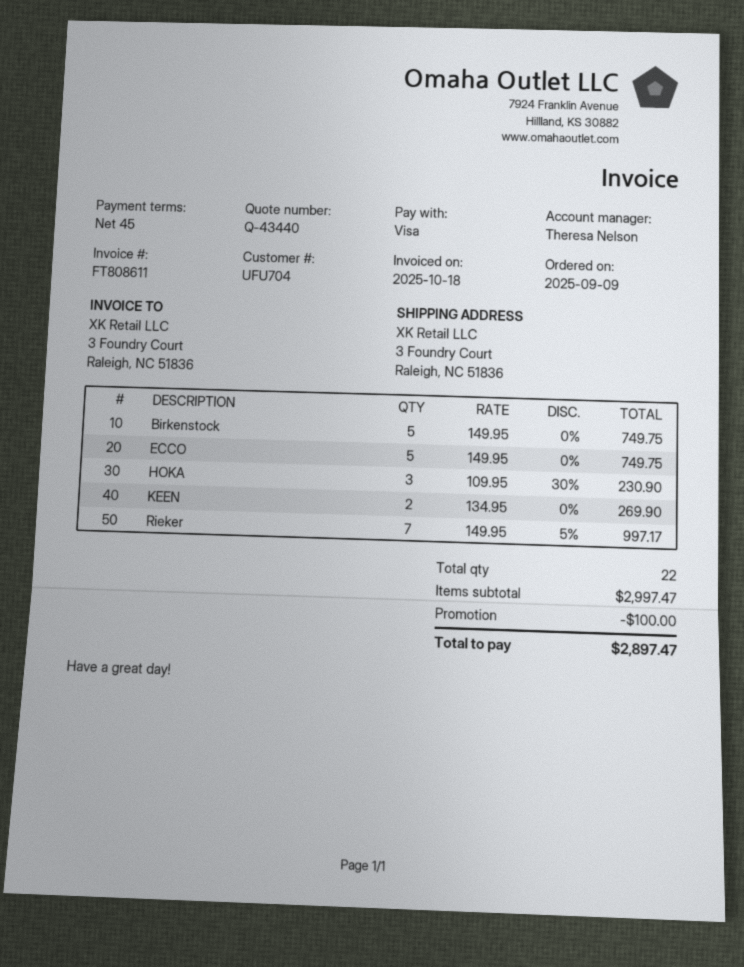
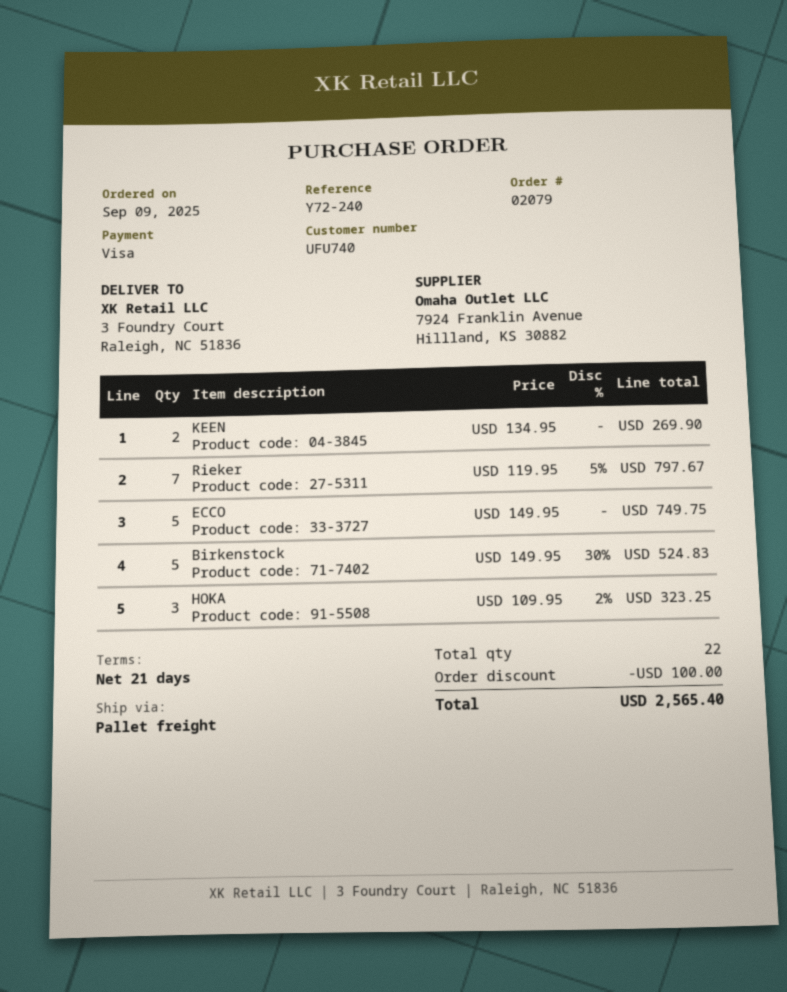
payment terms: 45 days -> 21 days
customer number: UFU704 -> UFU740
Birkenstock: 5 x 149.95 = 749.75 -> 5 x 149.95 - 30% = 524.83
HOKA: 3 x 109.95 - 30% = 230.90 -> 3 x 109.95 - 2% = 323.25
Rieker: 7 x 149.95 - 5% = 997.17 -> 7 x 119.95 - 5% = 797.67
total: 2897.47 -> 2565.40

